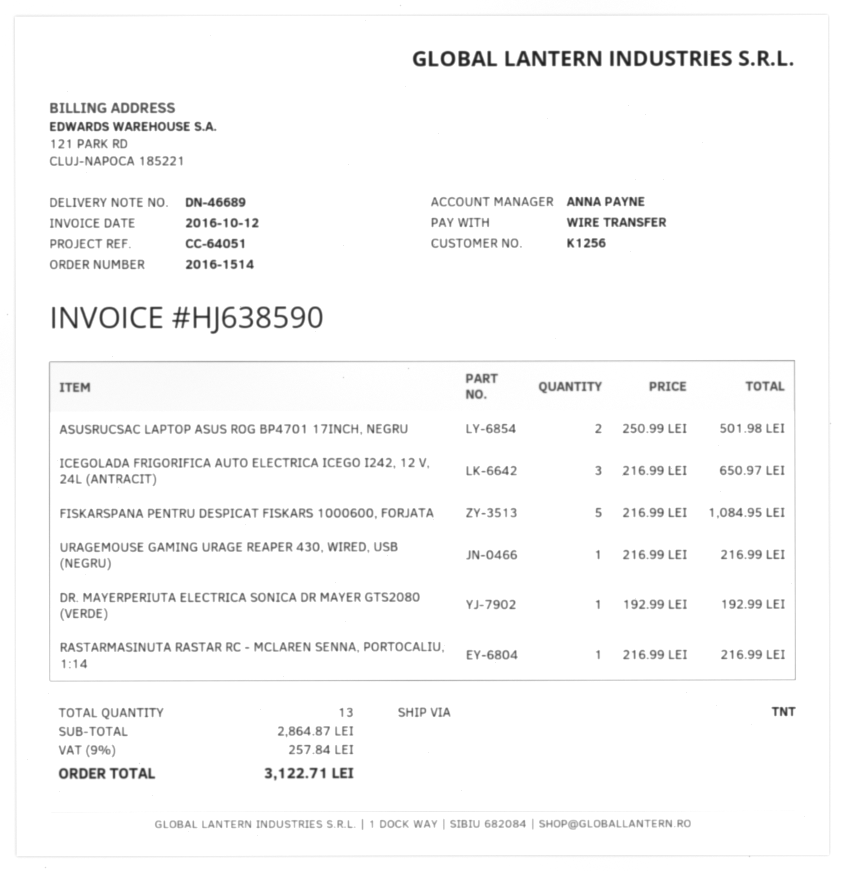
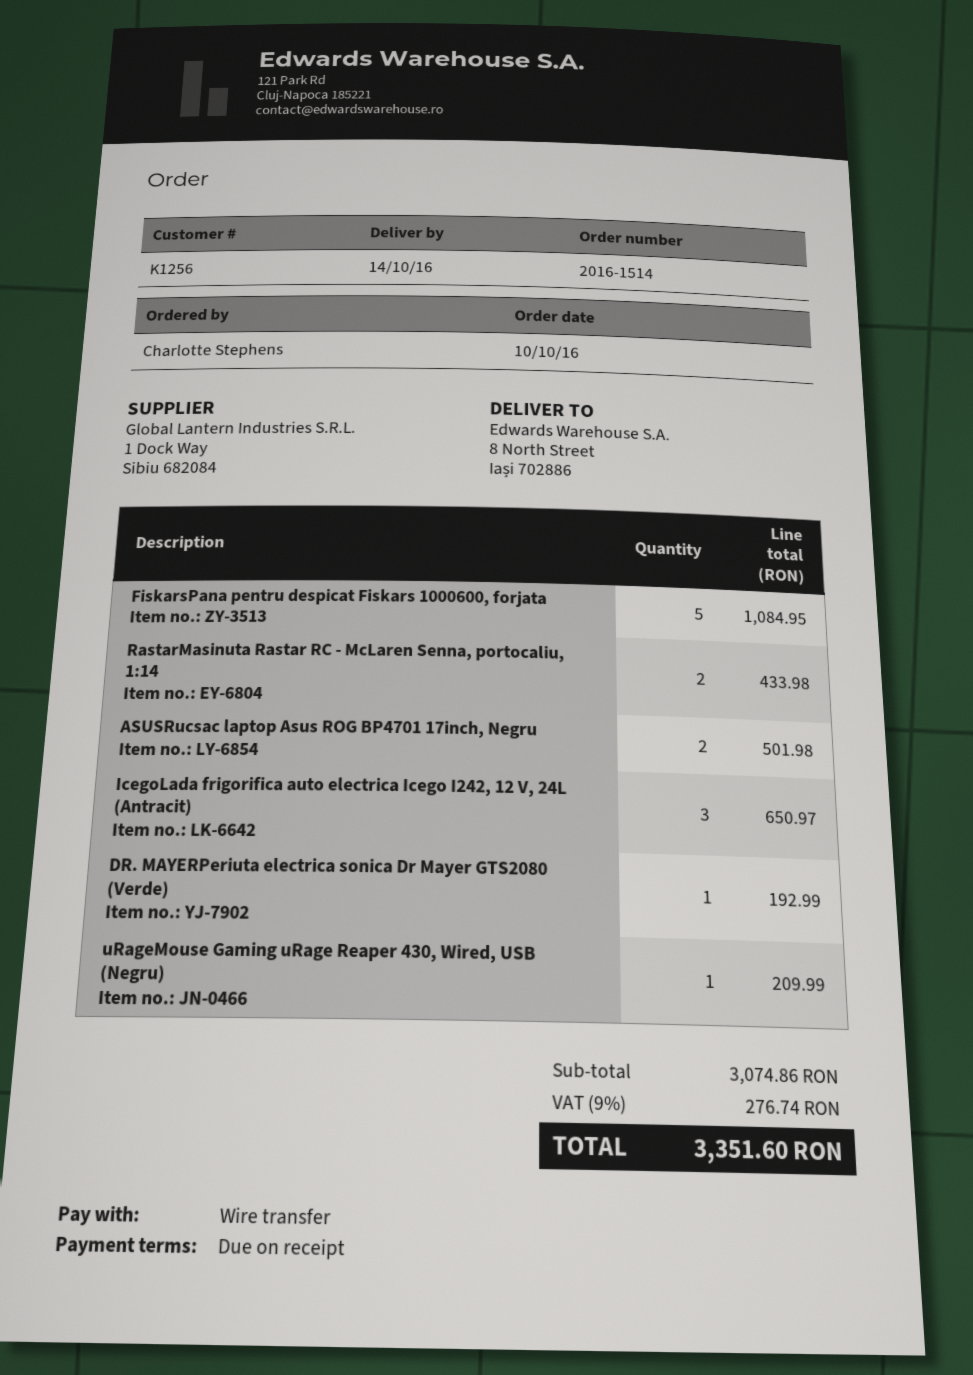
URAGEMOUSE GAMING URAGE REAPER 430, WIRED, USB (NEGRU): 1 for 216.99 -> 1 for 209.99
RASTARMASINUTA RASTAR RC - MCLAREN SENNA, PORTOCALIU, 1:14: 1 for 216.99 -> 2 for 433.98
subtotal: 2864.87 -> 3074.86
tax: 9% = 257.84 -> 9% = 276.74
total: 3122.71 -> 3351.60

